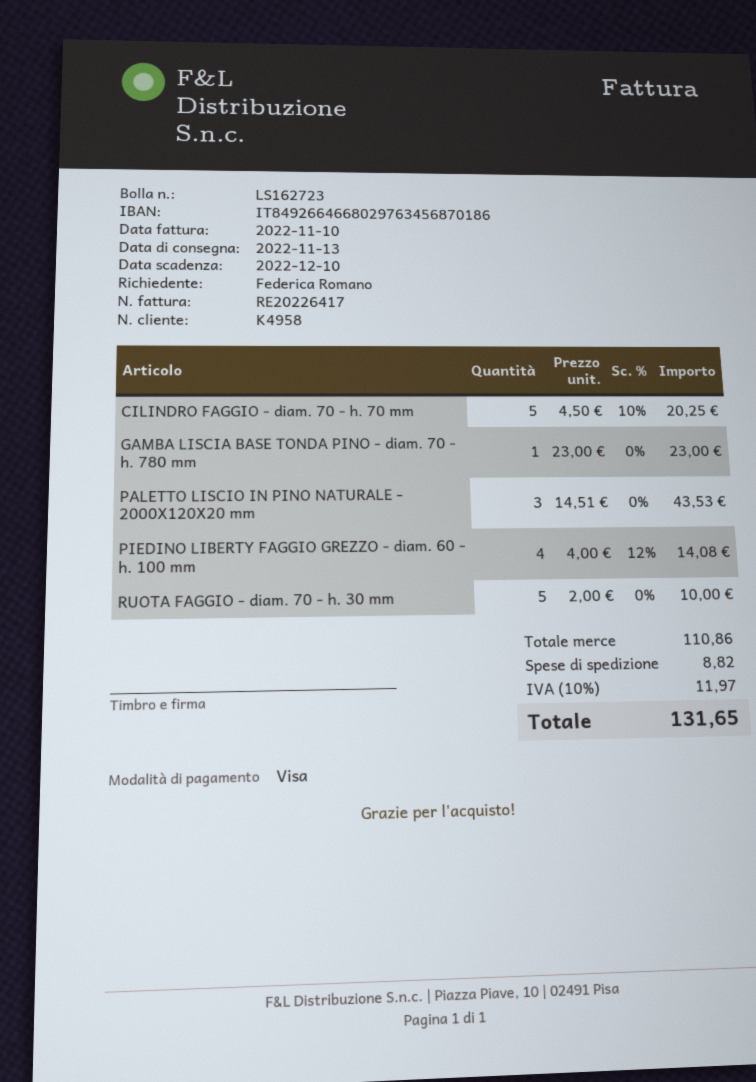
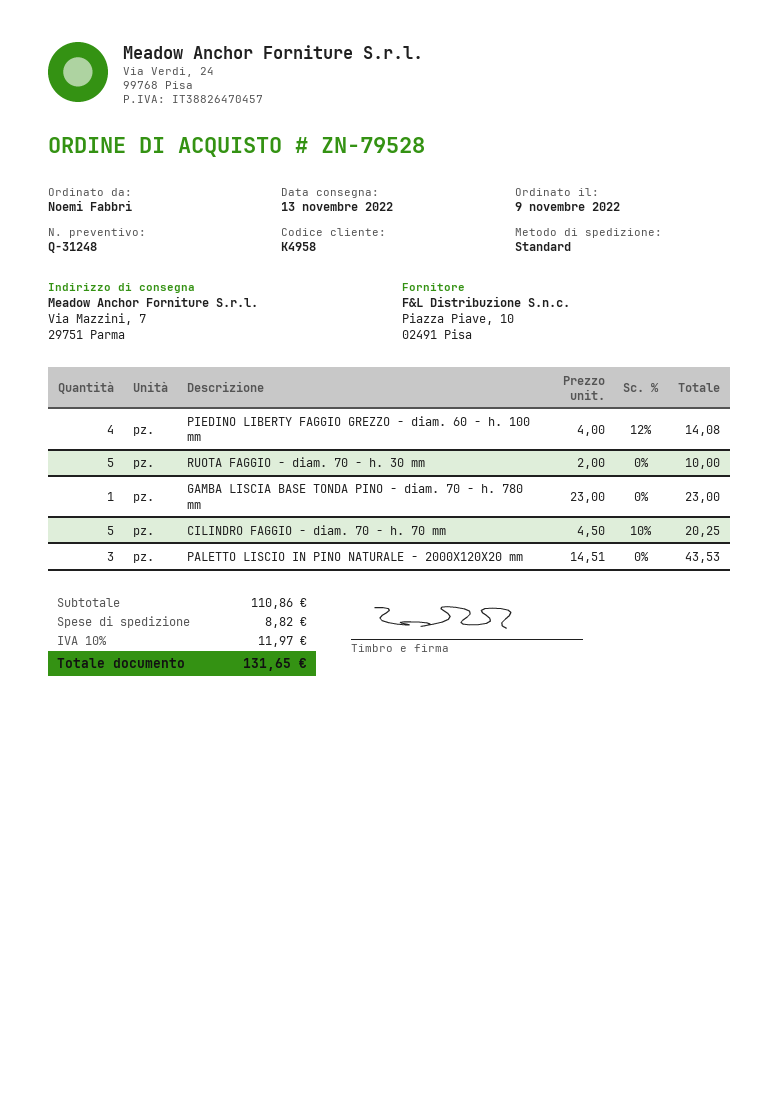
ordered by: Federica Romano -> Noemi Fabbri

